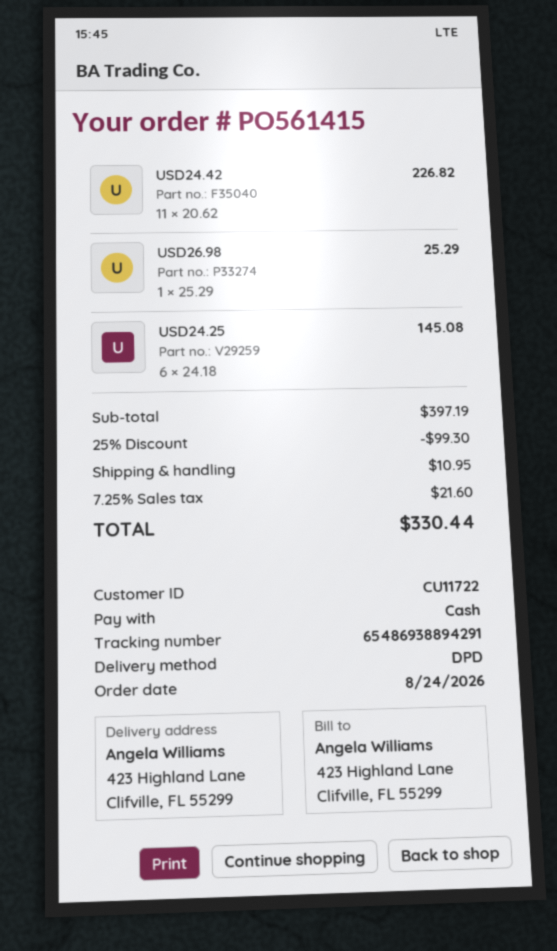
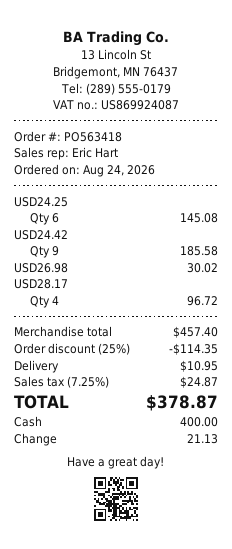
order number: PO561415 -> PO563418
USD24.42: 11 for 226.82 -> 9 for 185.58
USD26.98: 1 for 25.29 -> 1 for 30.02
USD28.17: none -> 4 for 96.72
subtotal: 397.19 -> 457.40
discount: 25% = 99.30 -> 25% = 114.35
tax: 7.25% = 21.60 -> 7.25% = 24.87
total: 330.44 -> 378.87

